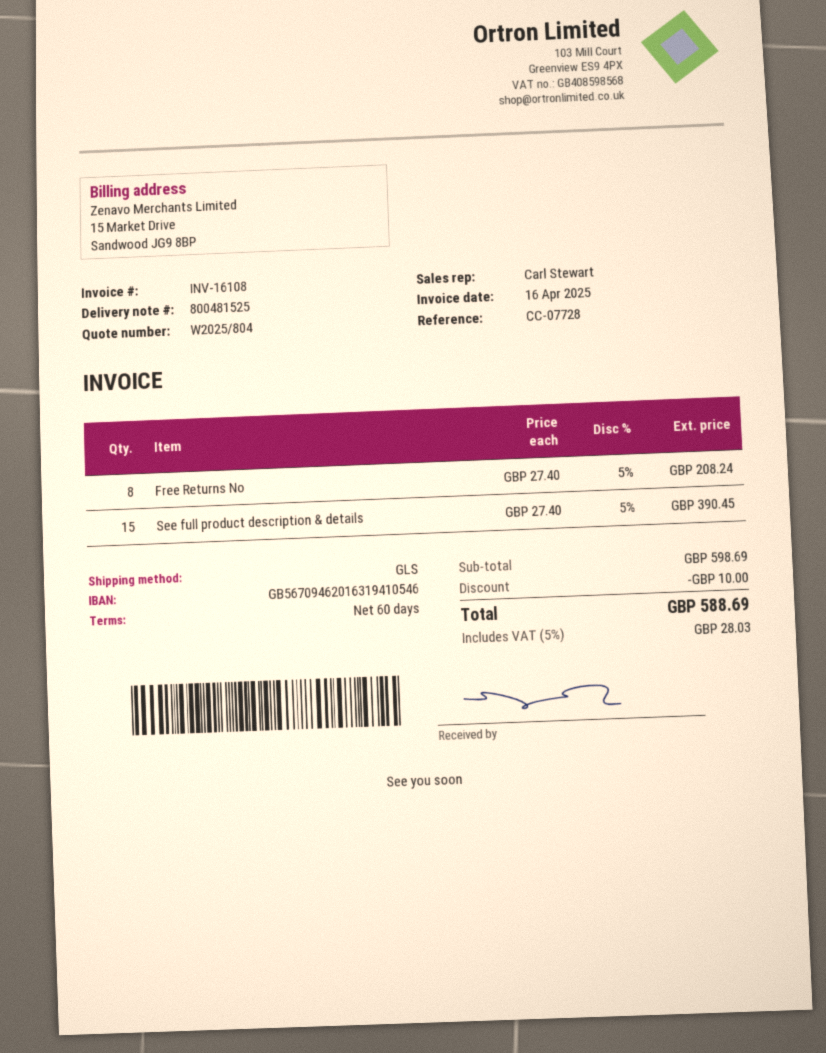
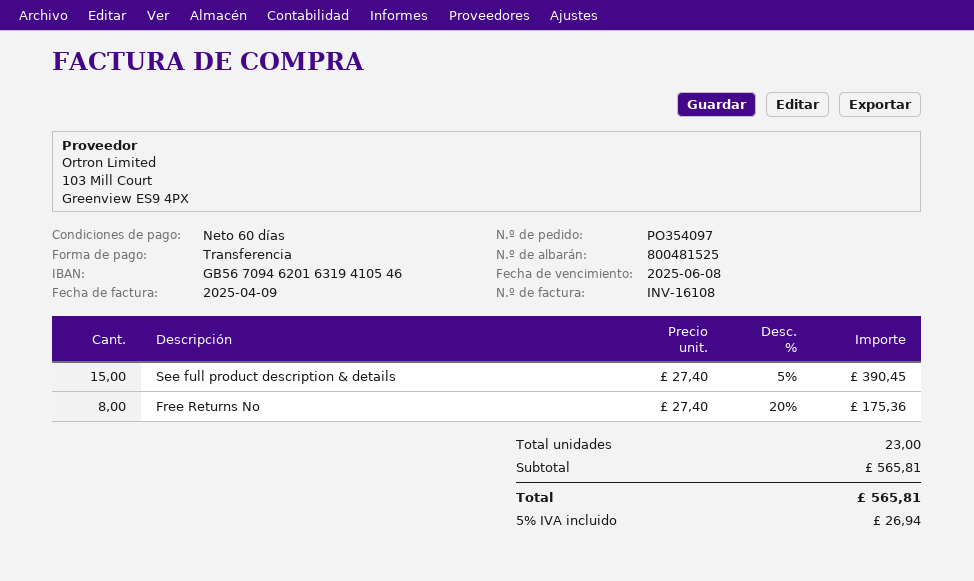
invoice date: 2025-04-16 -> 2025-04-09
Free Returns No: 8 x 27.40 - 5% = 208.24 -> 8 x 27.40 - 20% = 175.36
subtotal: 598.69 -> 565.81
discount: 10.00 -> none
tax: 5% = 28.03 -> 5% = 26.94
total: 588.69 -> 565.81

